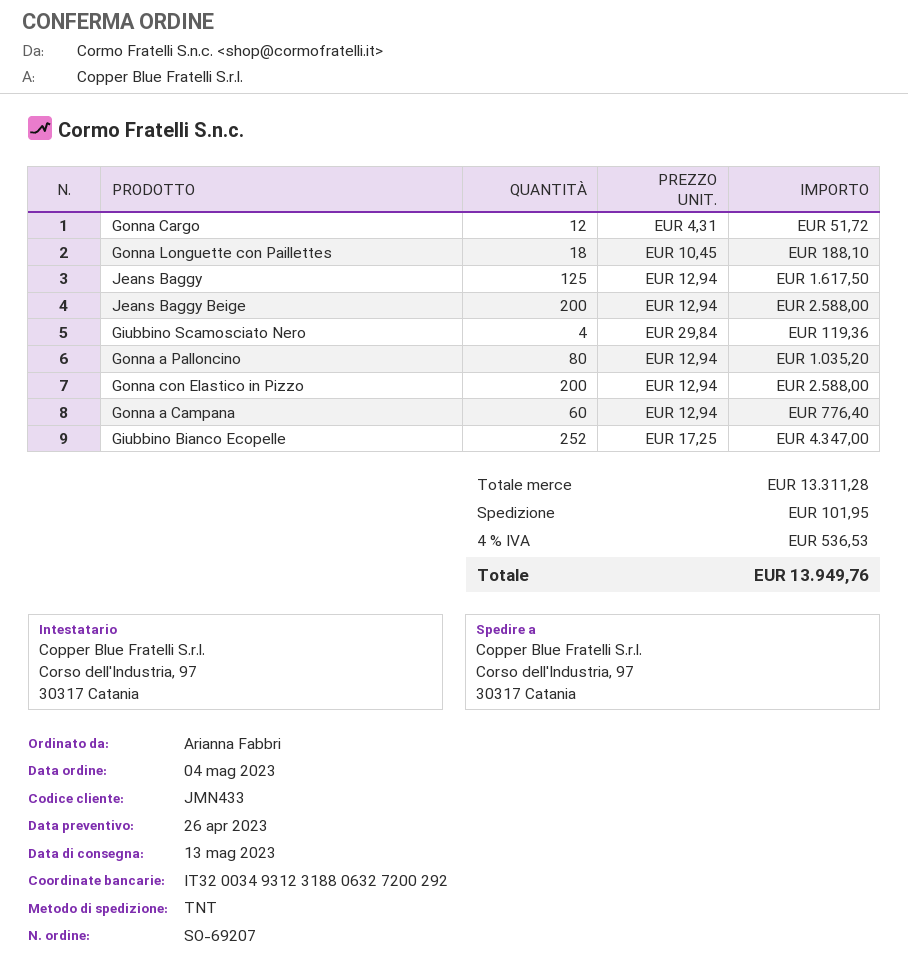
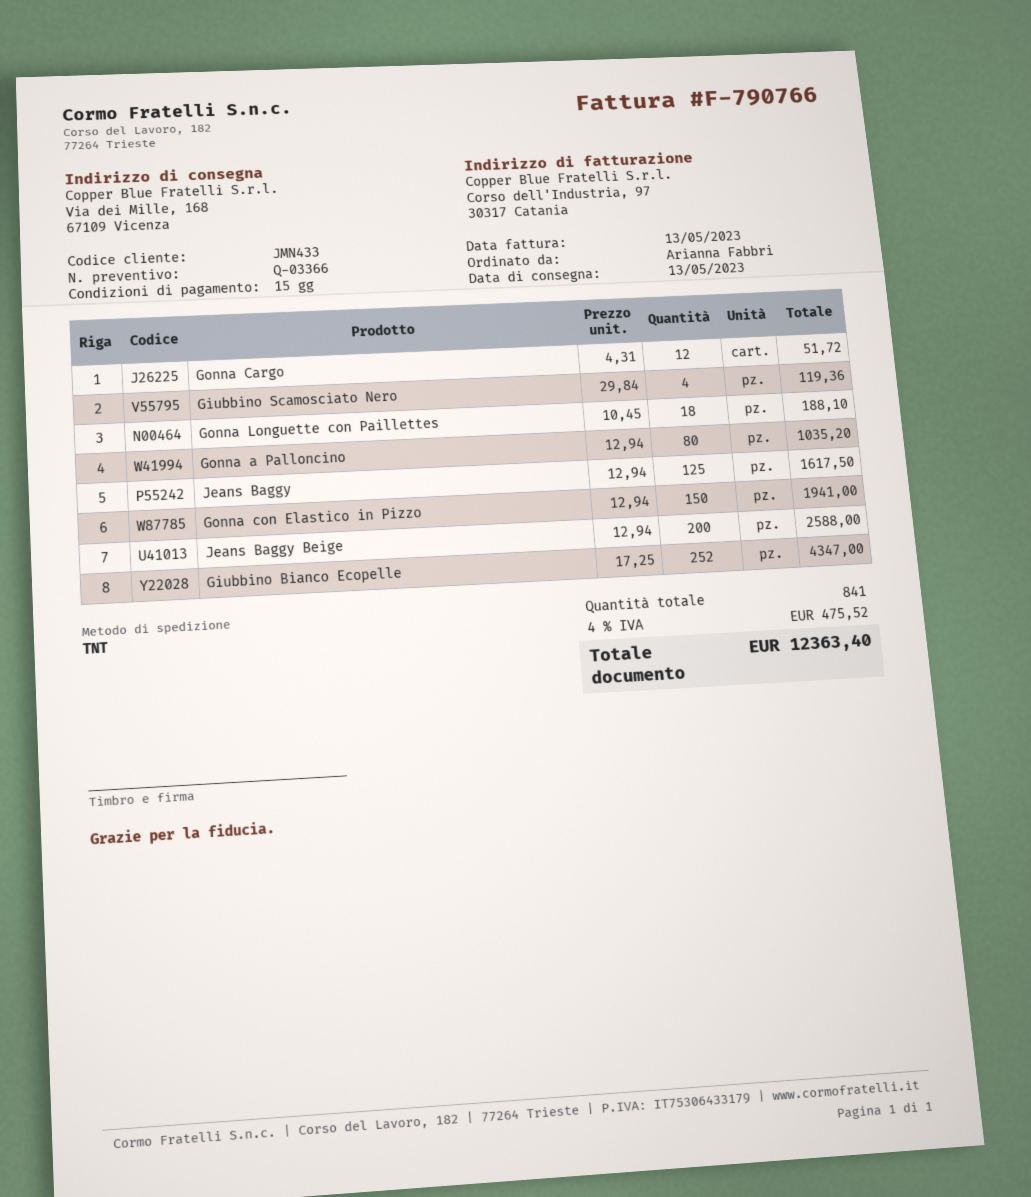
ship to: Corso dell'Industria, 97, 30317 Catania -> Via dei Mille, 168, 67109 Vicenza
Gonna con Elastico in Pizzo: 200 x 12.94 = 2588.00 -> 150 x 12.94 = 1941.00
Gonna a Campana: 60 x 12.94 = 776.40 -> none
shipping: 101.95 -> none
tax: 4% = 536.53 -> 4% = 475.52
total: 13949.76 -> 12363.40

